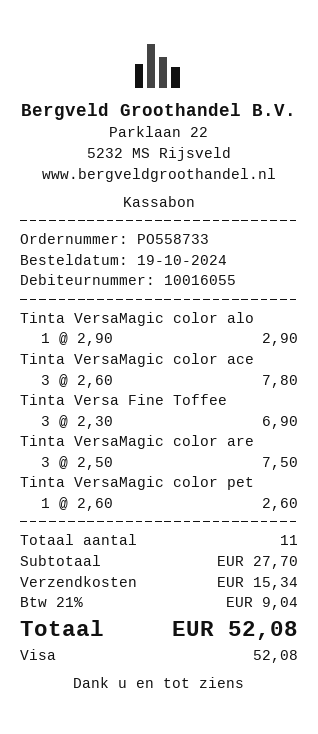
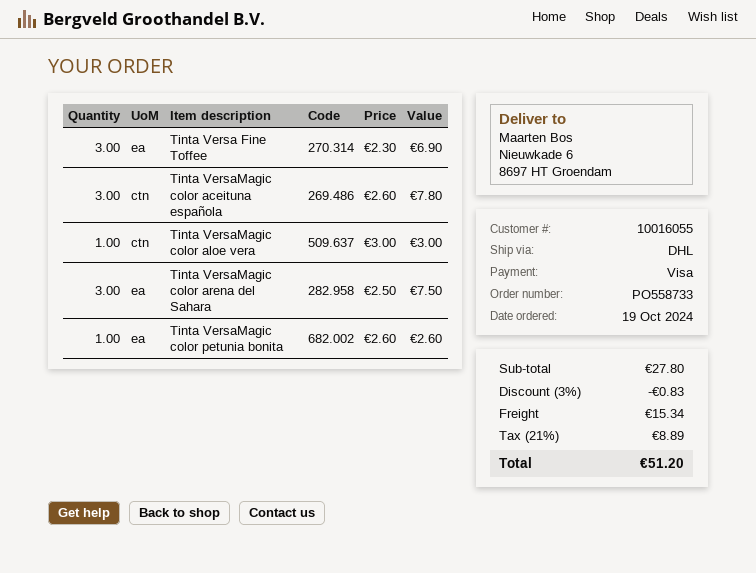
Tinta VersaMagic color alo: 1 x 2.90 = 2.90 -> 1 x 3.00 = 3.00
subtotal: 27.70 -> 27.80
discount: none -> 3% = 0.83
tax: 21% = 9.04 -> 21% = 8.89
total: 52.08 -> 51.20

